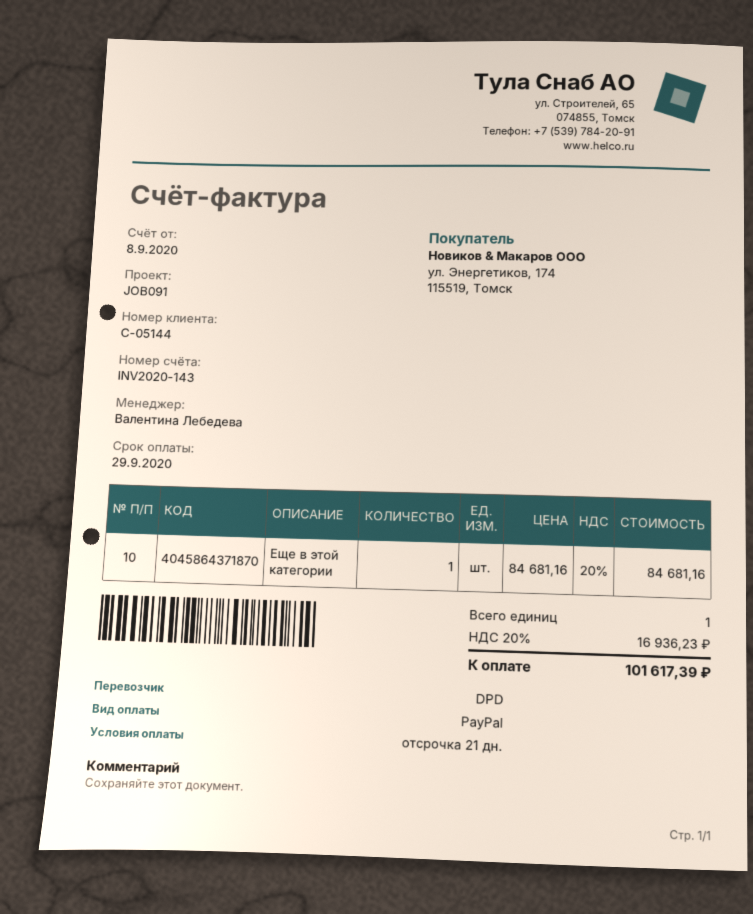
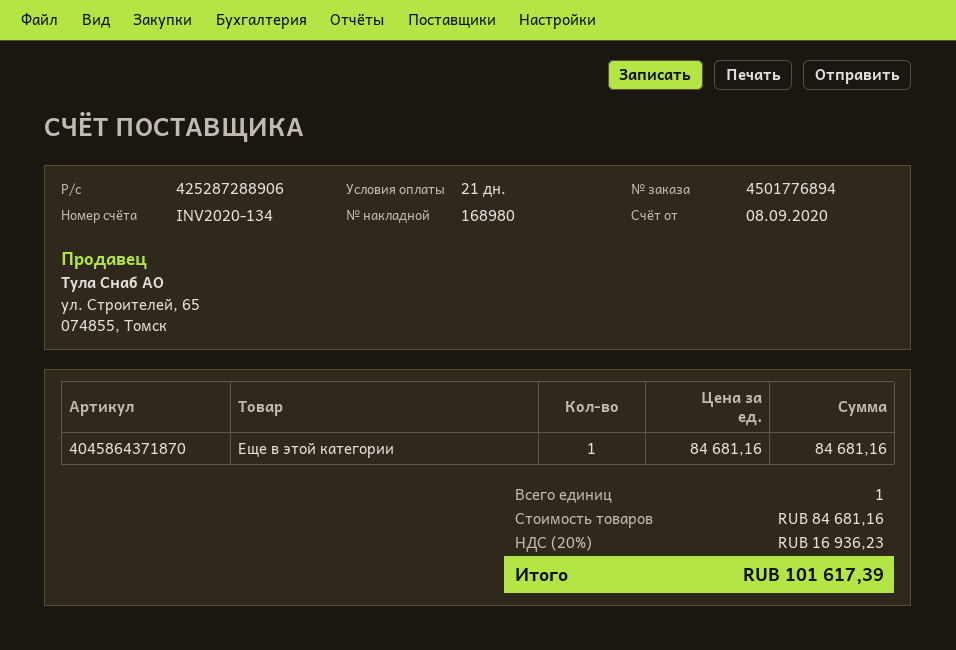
invoice number: INV2020-143 -> INV2020-134

